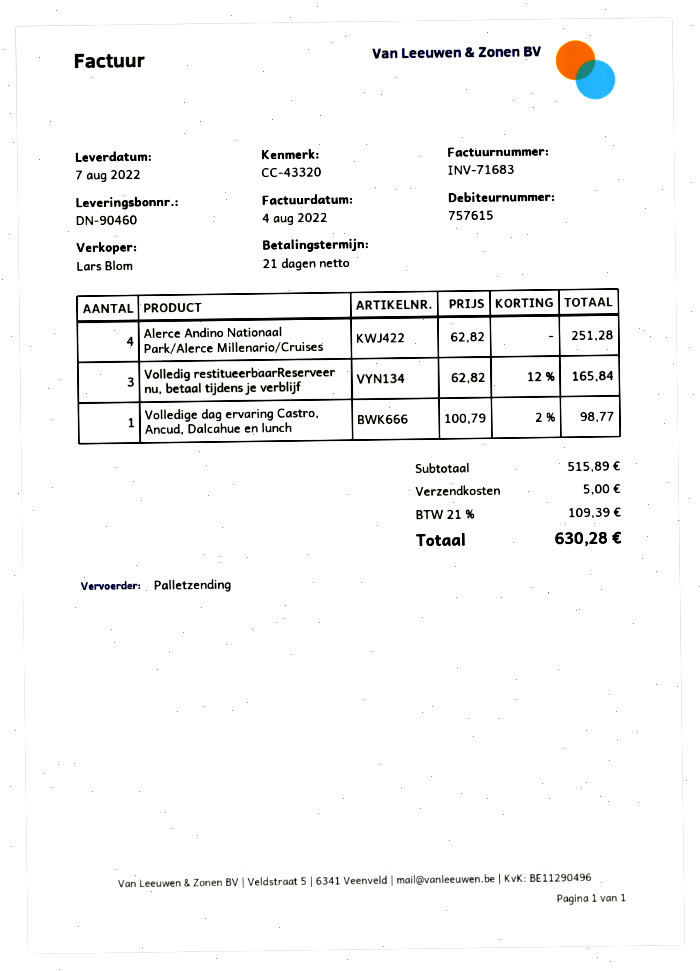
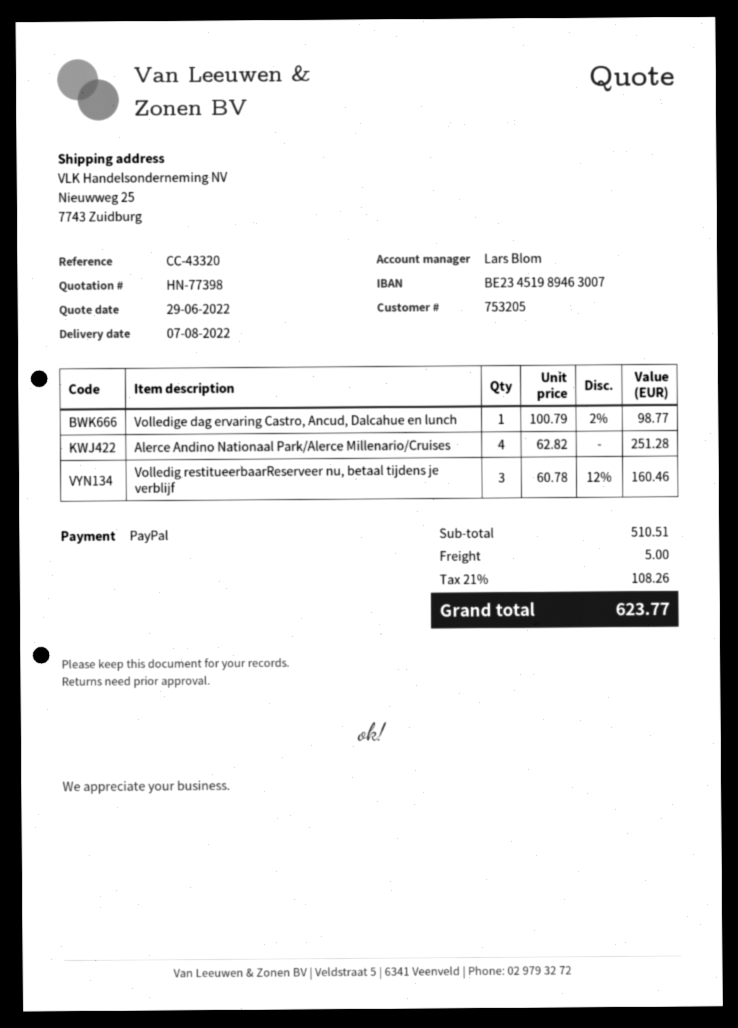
customer number: 757615 -> 753205
Volledig restitueerbaarReserveer nu, betaal tijdens je verblijf: 3 x 62.82 - 12% = 165.84 -> 3 x 60.78 - 12% = 160.46
subtotal: 515.89 -> 510.51
tax: 21% = 109.39 -> 21% = 108.26
total: 630.28 -> 623.77

